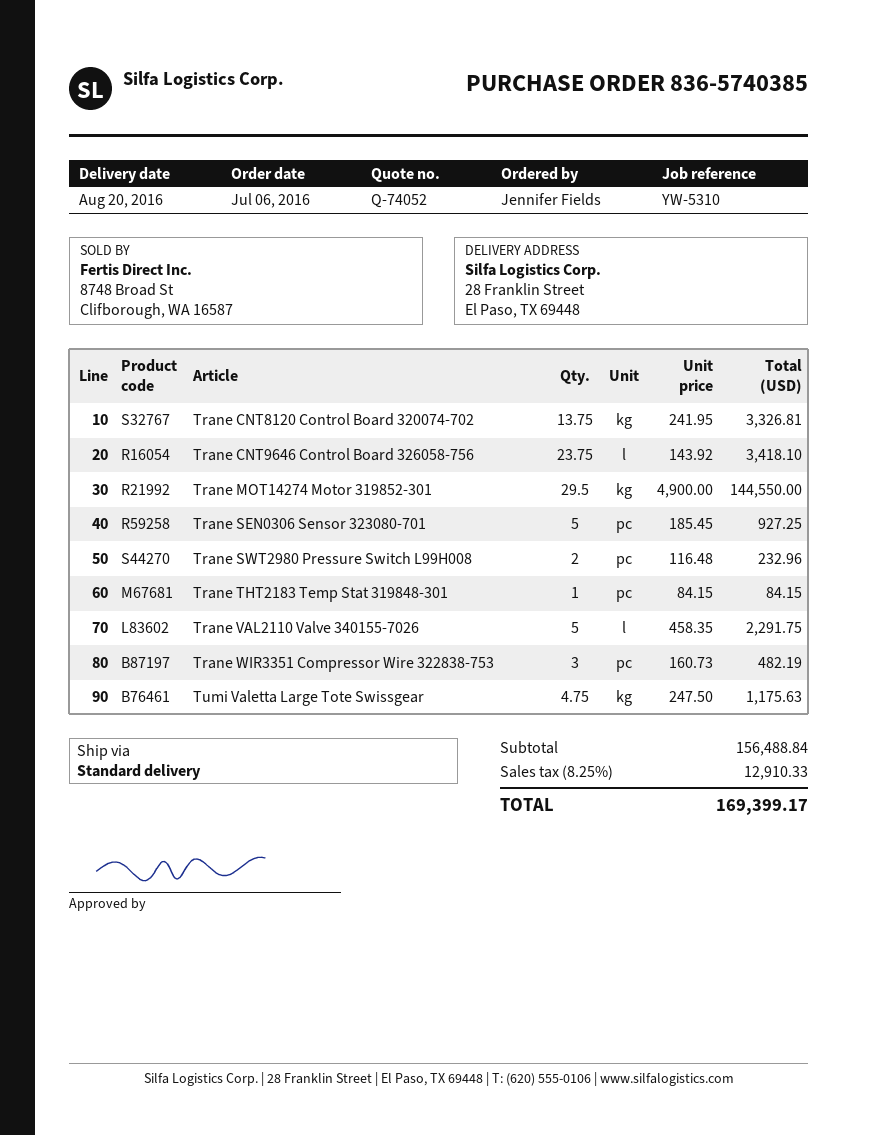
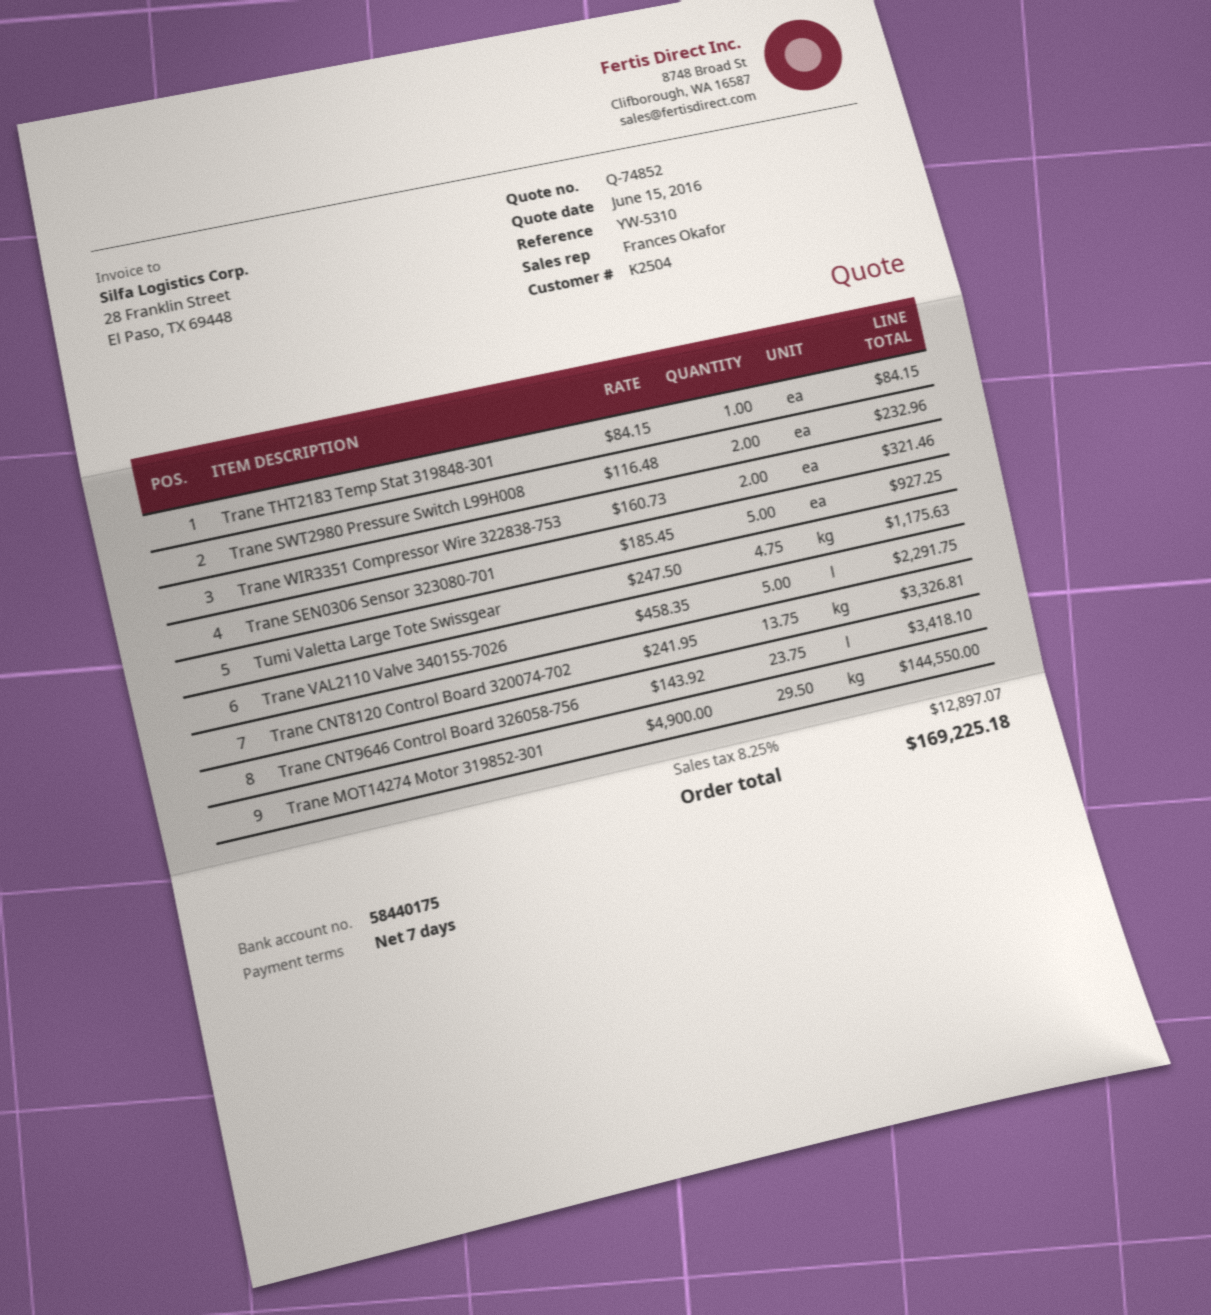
quote number: Q-74052 -> Q-74852
Trane WIR3351 Compressor Wire 322838-753: 3 x 160.73 = 482.19 -> 2 x 160.73 = 321.46
tax: 8.25% = 12910.33 -> 8.25% = 12897.07
total: 169399.17 -> 169225.18

